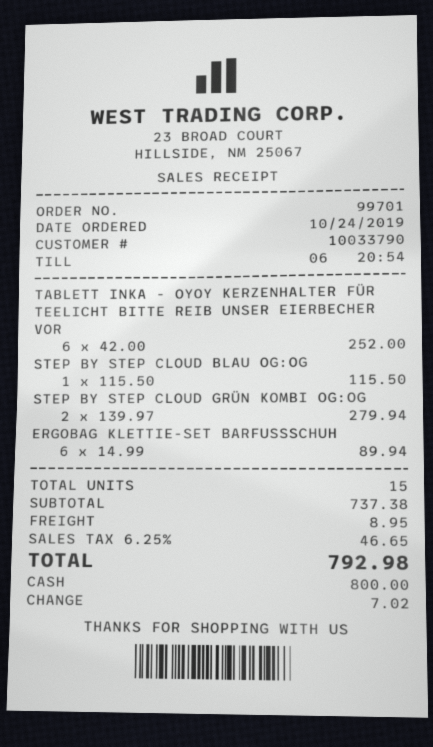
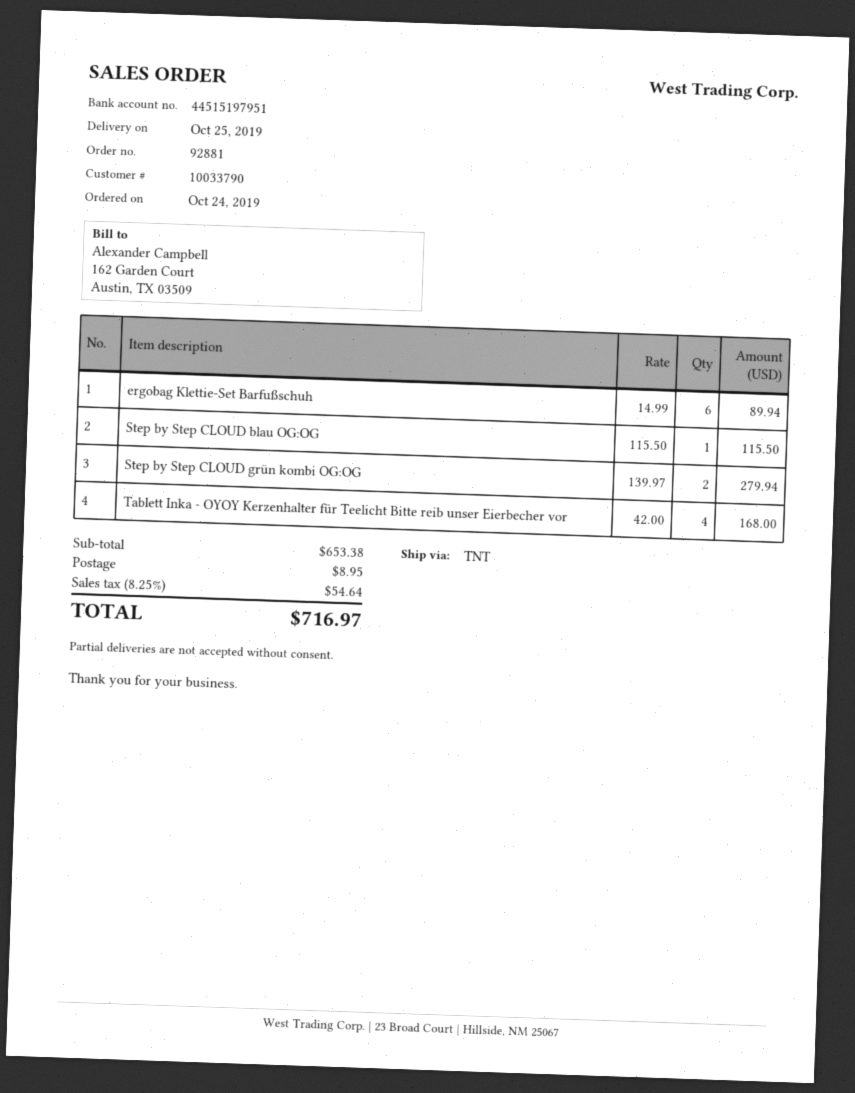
order number: 99701 -> 92881
TABLETT INKA - OYOY KERZENHALTER FÜR TEELICHT BITTE REIB UNSER EIERBECHER VOR: 6 x 42.00 = 252.00 -> 4 x 42.00 = 168.00
subtotal: 737.38 -> 653.38
tax: 6.25% = 46.65 -> 8.25% = 54.64
total: 792.98 -> 716.97

